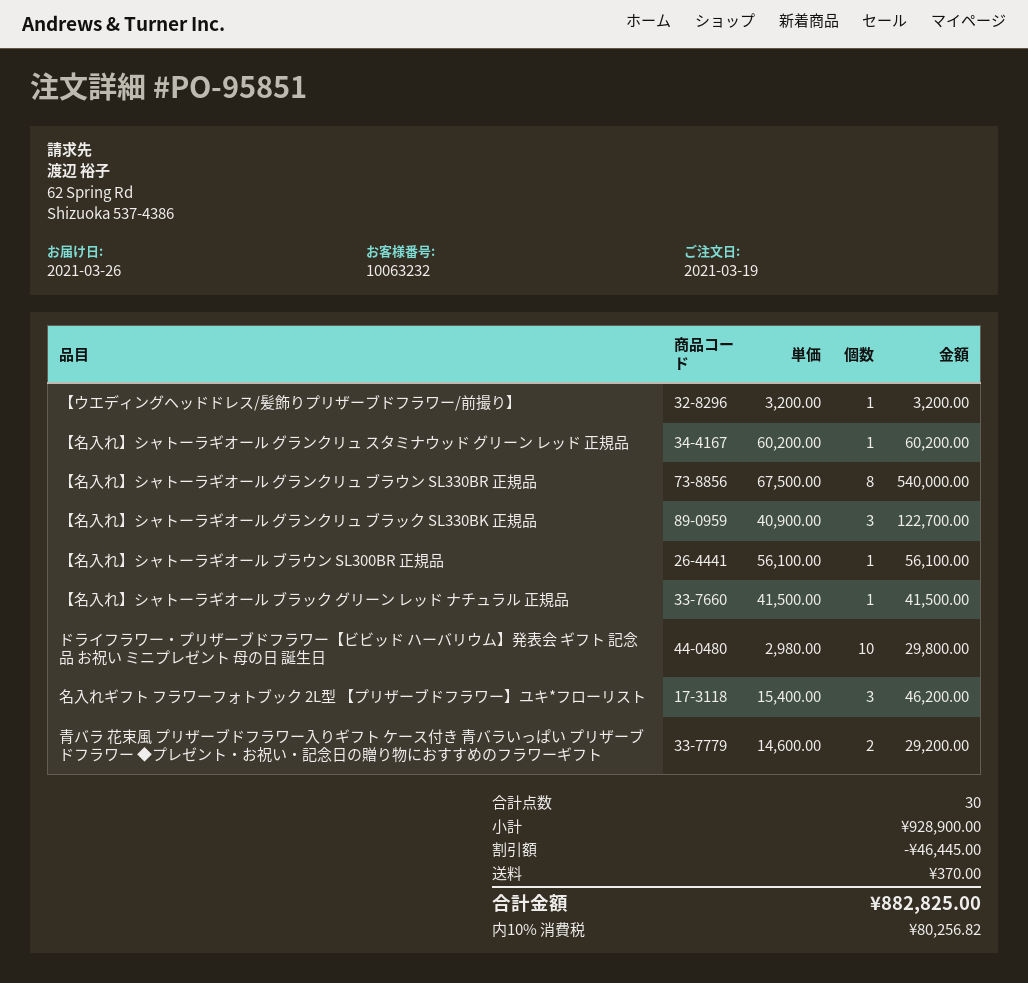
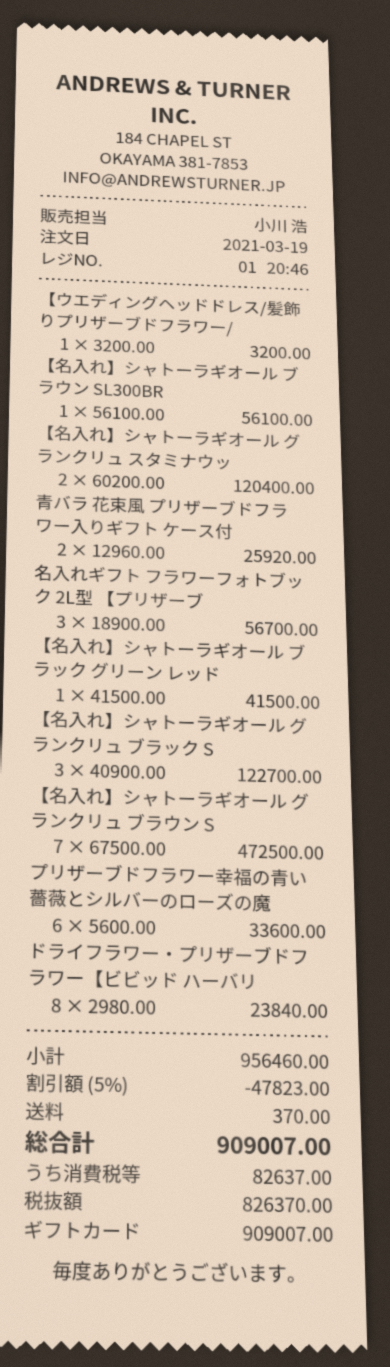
【名入れ】シャトーラギオール グランクリュ スタミナウッド グリーン レッド 正規品: 1 x 60200.00 = 60200.00 -> 2 x 60200.00 = 120400.00
【名入れ】シャトーラギオール グランクリュ ブラウン SL330BR 正規品: 8 x 67500.00 = 540000.00 -> 7 x 67500.00 = 472500.00
ドライフラワー・プリザーブドフラワー【ビビッド ハーバリウム】発表会 ギフト 記念品 お祝い ミニプレゼント 母の日 誕生日: 10 x 2980.00 = 29800.00 -> 8 x 2980.00 = 23840.00
名入れギフト フラワーフォトブック 2L型 【プリザーブドフラワー】ユキ*フローリスト: 3 x 15400.00 = 46200.00 -> 3 x 18900.00 = 56700.00
青バラ 花束風 プリザーブドフラワー入りギフト ケース付き 青バラいっぱい プリザーブドフラワー ◆プレゼント・お祝い・記念日の贈り物におすすめのフラワーギフト: 2 x 14600.00 = 29200.00 -> 2 x 12960.00 = 25920.00
プリザーブドフラワー幸福の青い薔薇とシルバーのローズの魔: none -> 6 x 5600.00 = 33600.00
subtotal: 928900.00 -> 956460.00
discount: 46445.00 -> 47823.00
tax: 80256.82 -> 82637.00
total: 882825.00 -> 909007.00

